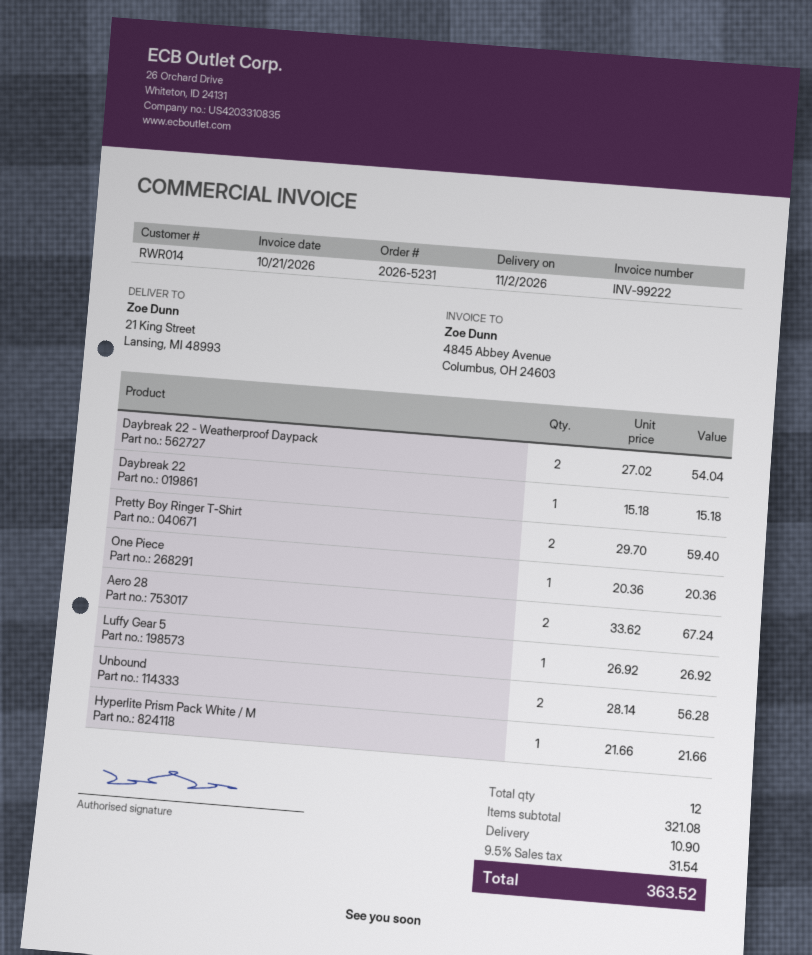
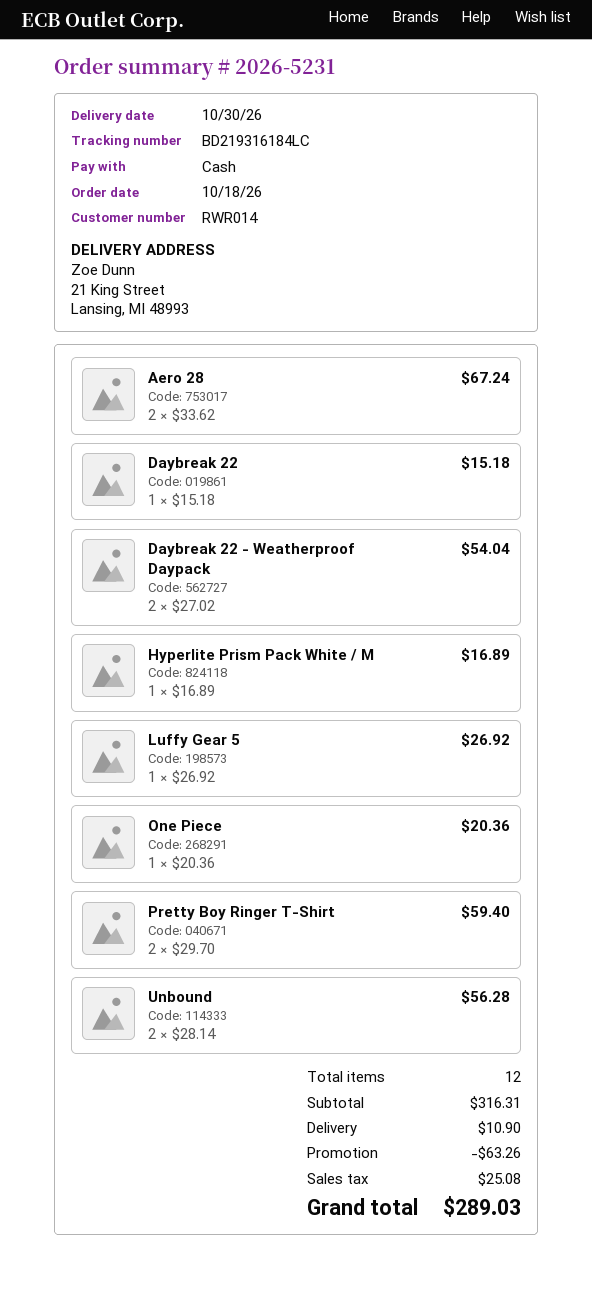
delivery date: 2026-11-02 -> 2026-10-30
Hyperlite Prism Pack White / M: 1 x 21.66 = 21.66 -> 1 x 16.89 = 16.89
subtotal: 321.08 -> 316.31
discount: none -> 63.26
tax: 31.54 -> 25.08
total: 363.52 -> 289.03

